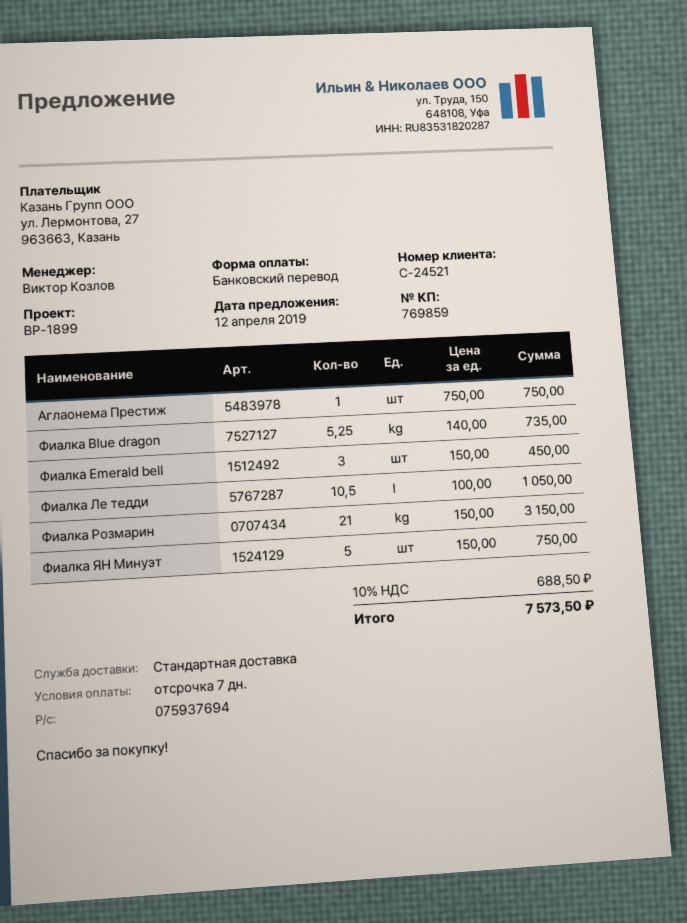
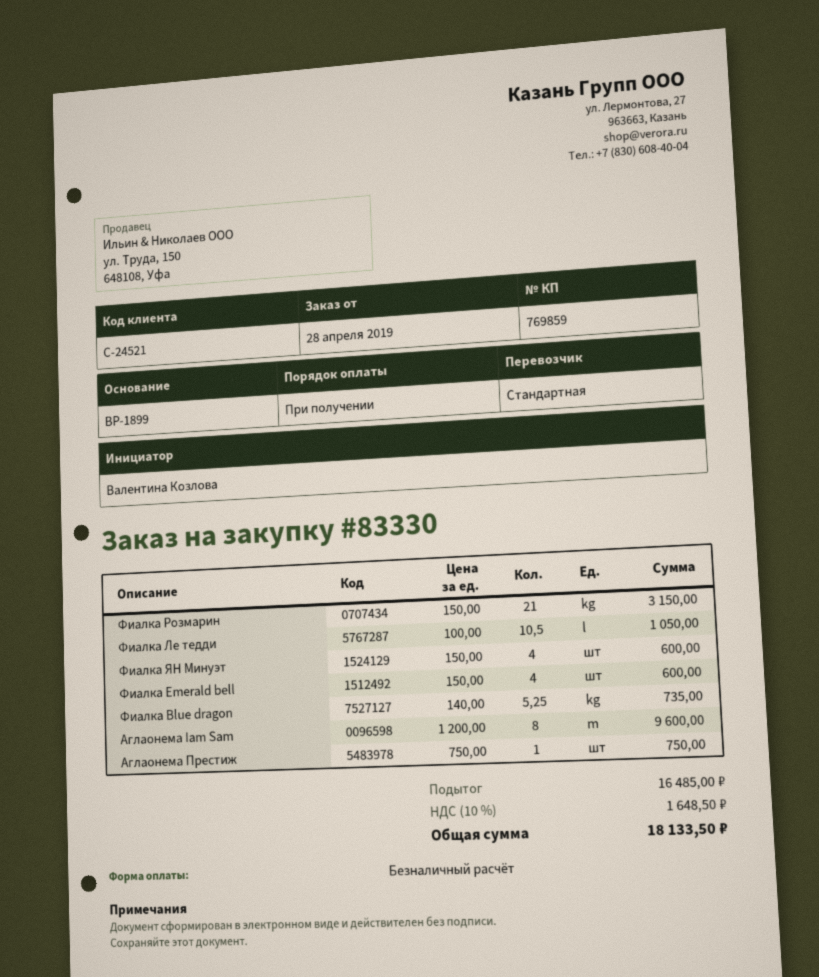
payment terms: 7 days -> on receipt
Фиалка Emerald bell: 3 x 150.00 = 450.00 -> 4 x 150.00 = 600.00
Фиалка ЯН Минуэт: 5 x 150.00 = 750.00 -> 4 x 150.00 = 600.00
Аглаонема Iam Sam: none -> 8 x 1200.00 = 9600.00
tax: 10% = 688.50 -> 10% = 1648.50
total: 7573.50 -> 18133.50

